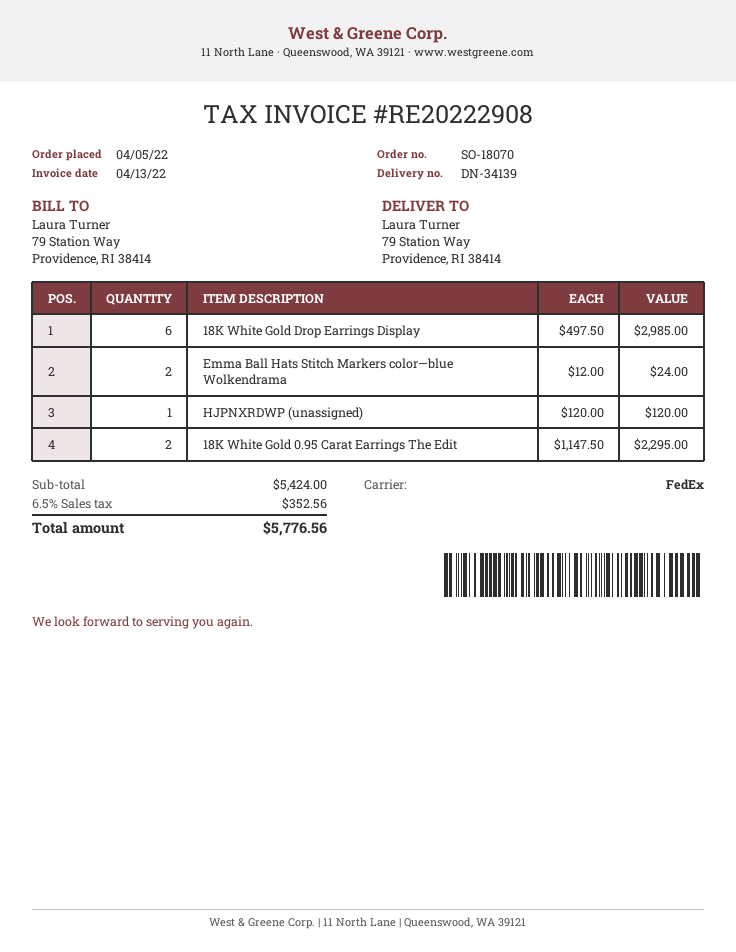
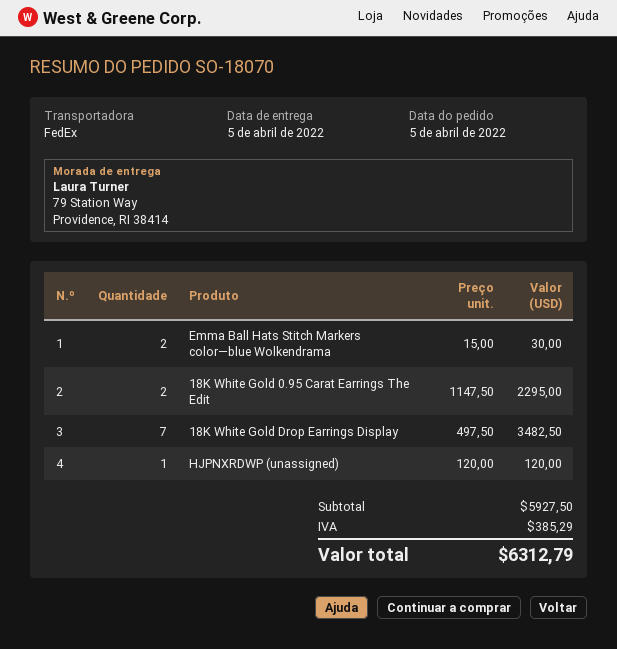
18K White Gold Drop Earrings Display: 6 x 497.50 = 2985.00 -> 7 x 497.50 = 3482.50
Emma Ball Hats Stitch Markers color—blue Wolkendrama: 2 x 12.00 = 24.00 -> 2 x 15.00 = 30.00
subtotal: 5424.00 -> 5927.50
tax: 352.56 -> 385.29
total: 5776.56 -> 6312.79

